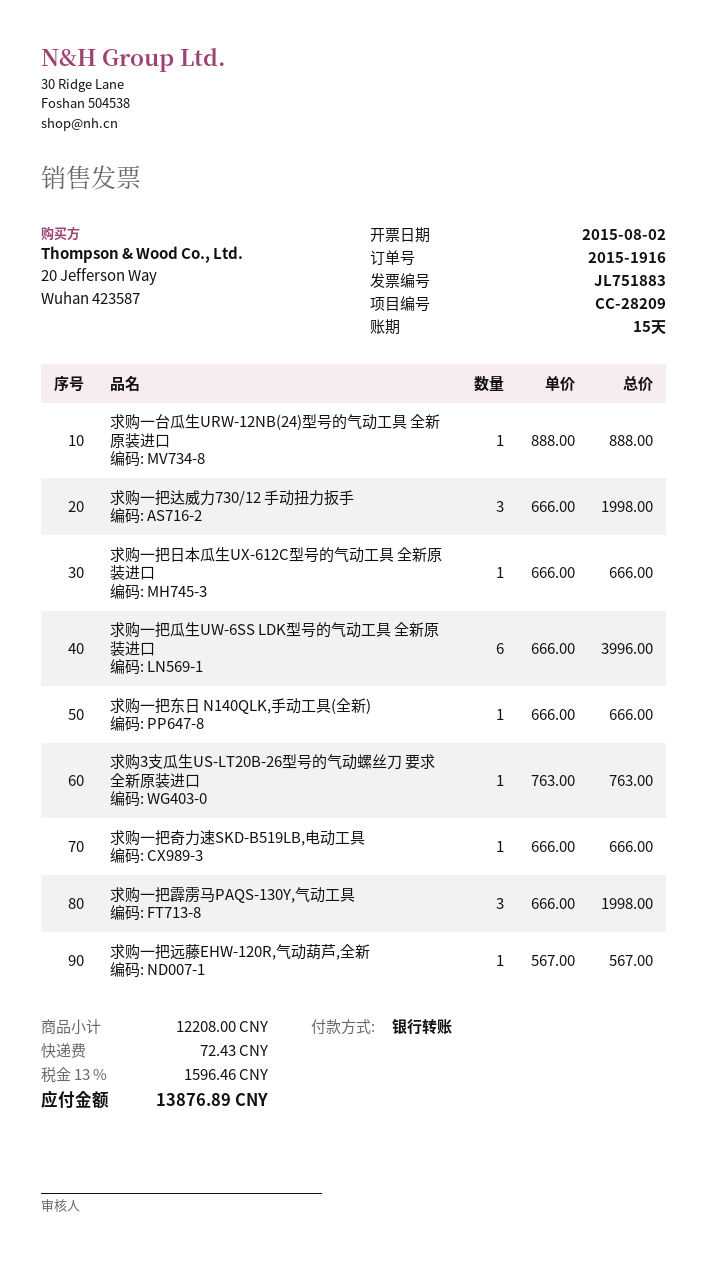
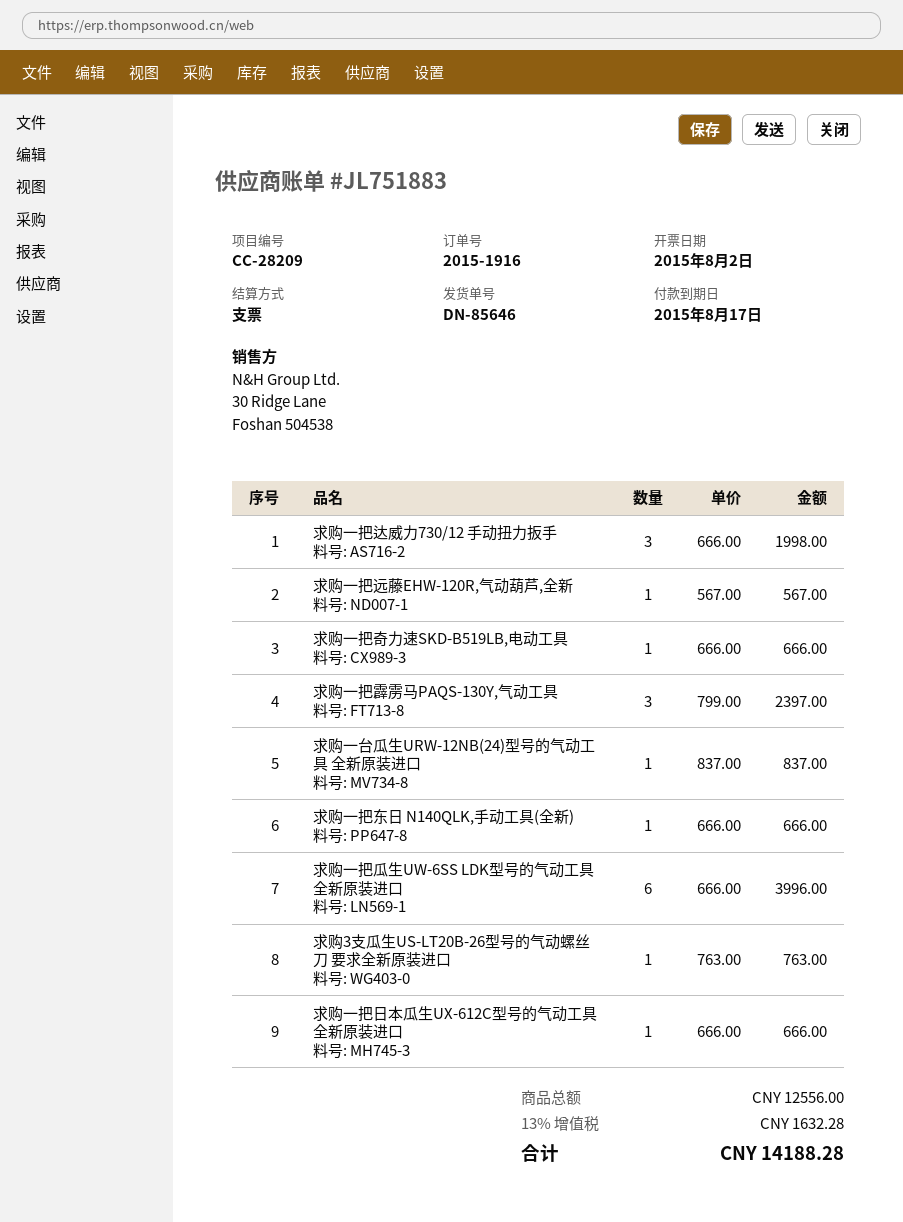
payment method: bank transfer -> cheque
求购一台瓜生URW-12NB(24)型号的气动工具 全新原装进口: 1 x 888.00 = 888.00 -> 1 x 837.00 = 837.00
求购一把霹雳马PAQS-130Y,气动工具: 3 x 666.00 = 1998.00 -> 3 x 799.00 = 2397.00
subtotal: 12208.00 -> 12556.00
shipping: 72.43 -> none
tax: 13% = 1596.46 -> 13% = 1632.28
total: 13876.89 -> 14188.28

